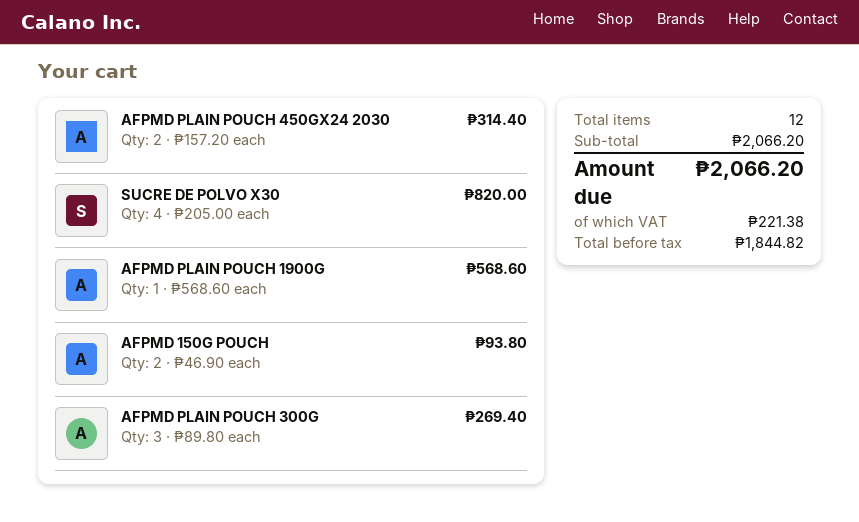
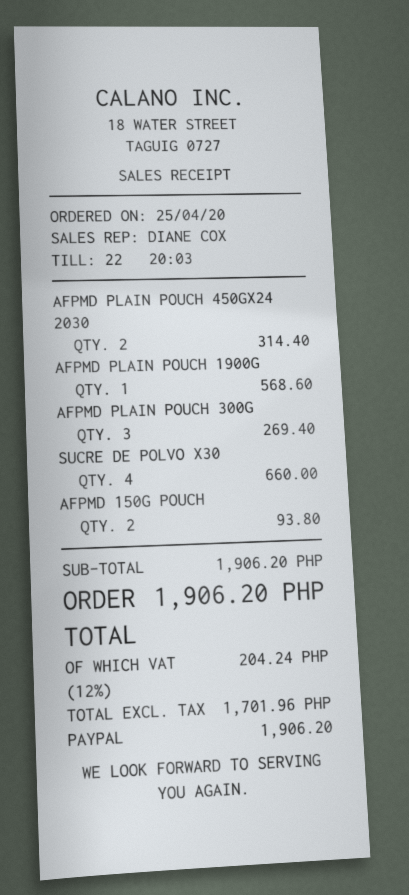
SUCRE DE POLVO X30: 4 for 820.00 -> 4 for 660.00
subtotal: 2066.20 -> 1906.20
net: 1844.82 -> 1701.96
tax: 221.38 -> 204.24
total: 2066.20 -> 1906.20

